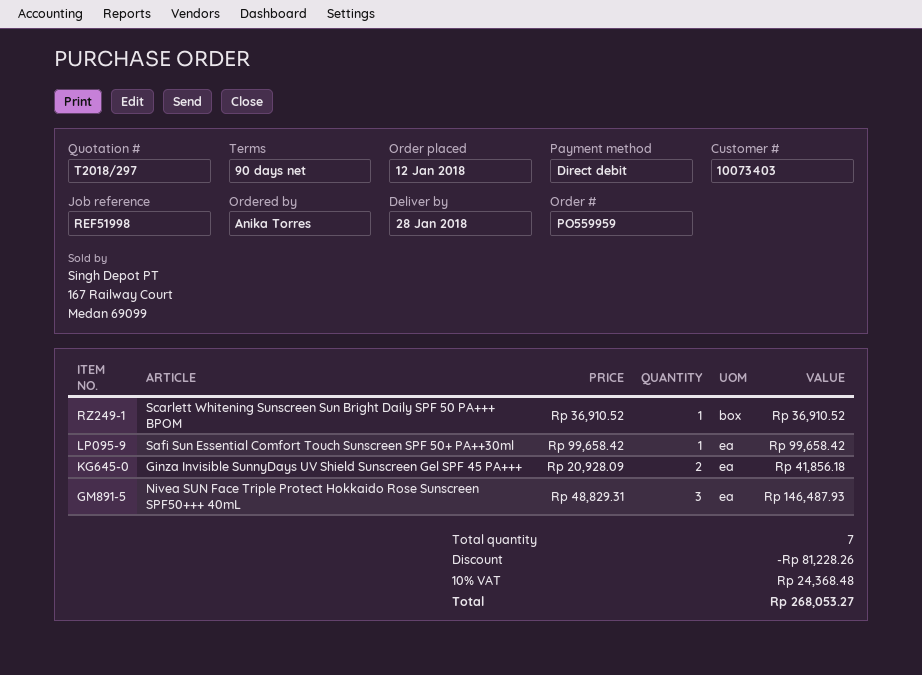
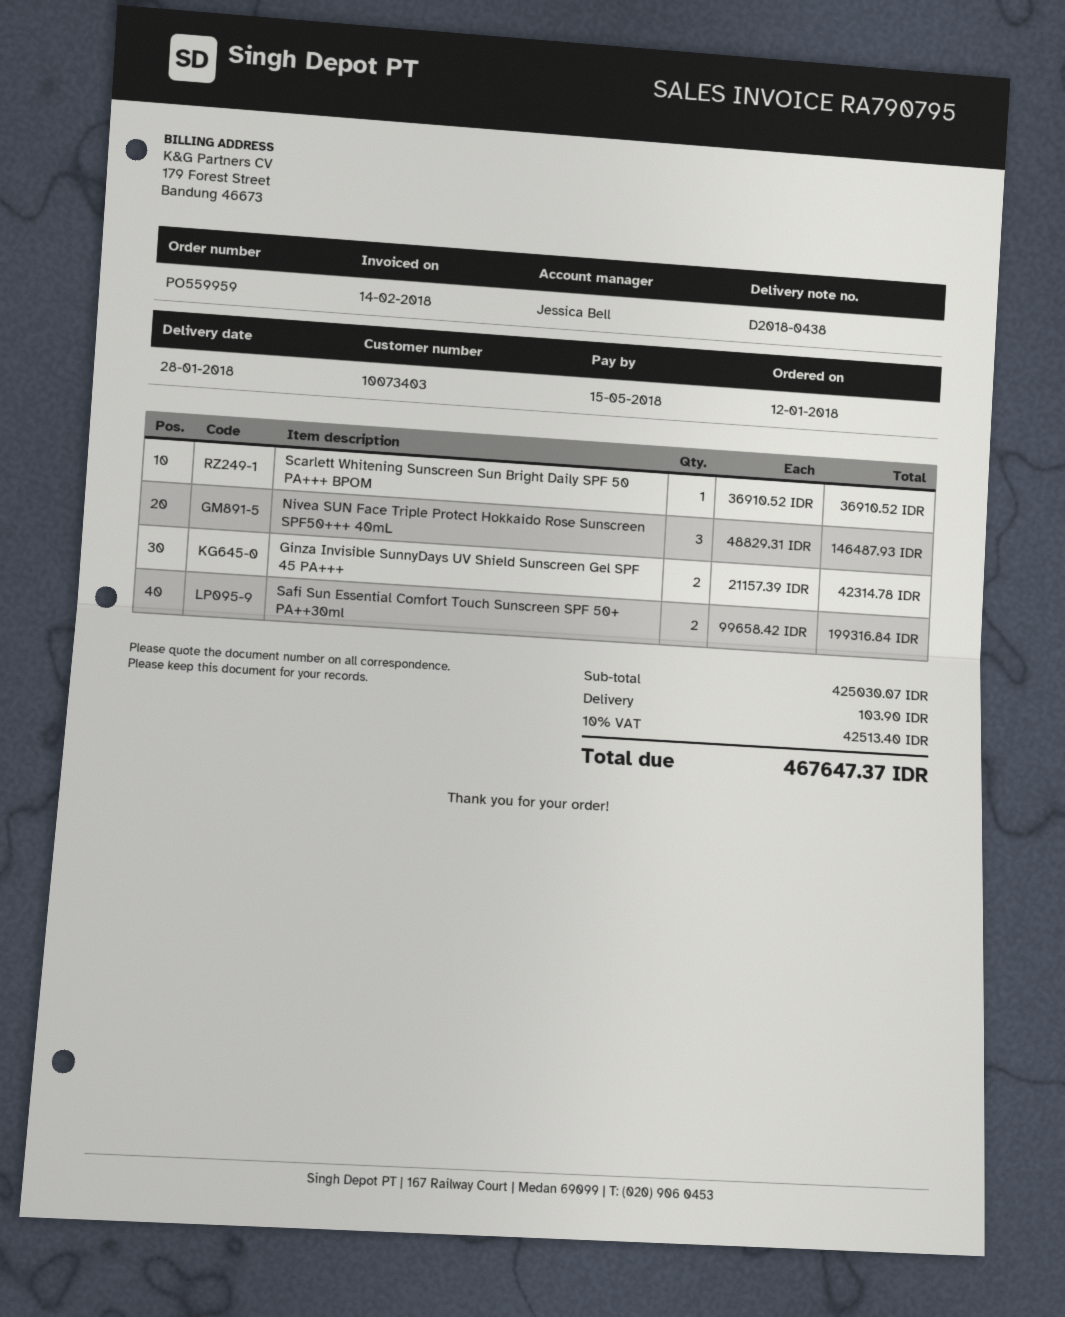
Safi Sun Essential Comfort Touch Sunscreen SPF 50+ PA++30ml: 1 x 99658.42 = 99658.42 -> 2 x 99658.42 = 199316.84
Ginza Invisible SunnyDays UV Shield Sunscreen Gel SPF 45 PA+++: 2 x 20928.09 = 41856.18 -> 2 x 21157.39 = 42314.78
discount: 81228.26 -> none
shipping: none -> 103.90
tax: 10% = 24368.48 -> 10% = 42513.40
total: 268053.27 -> 467647.37

